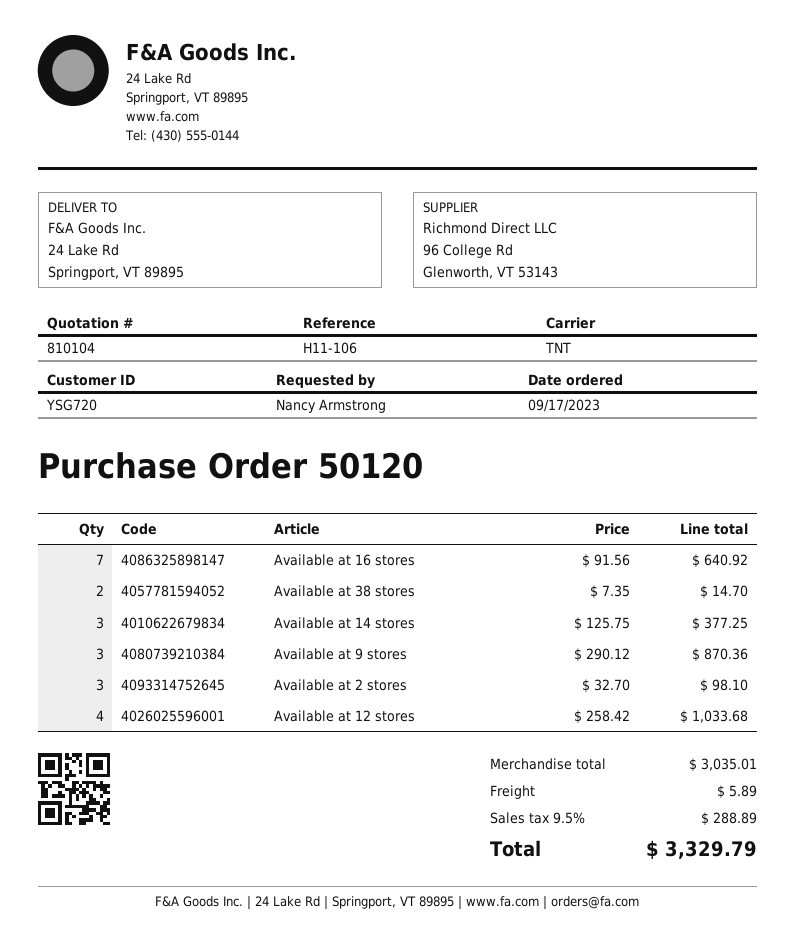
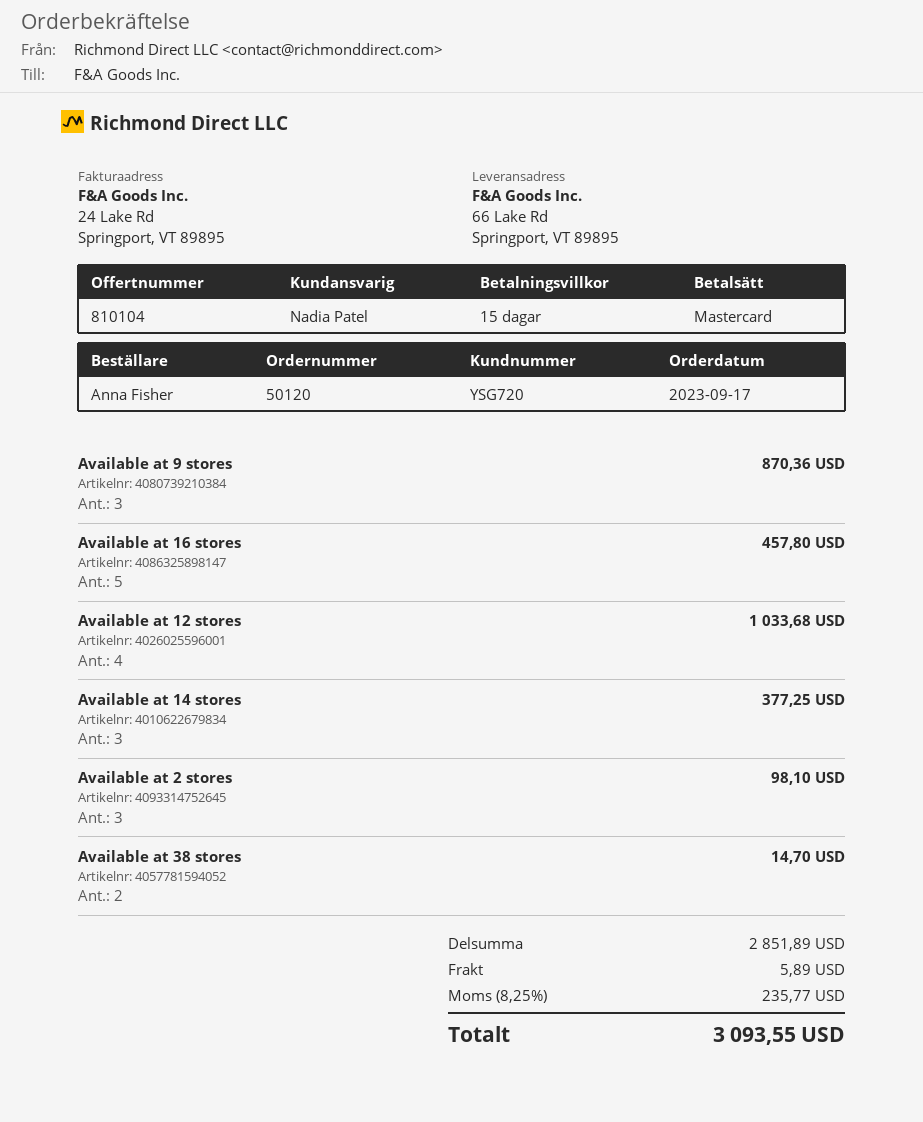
ordered by: Nancy Armstrong -> Anna Fisher
ship to: 24 Lake Rd, Springport, VT 89895 -> 66 Lake Rd, Springport, VT 89895
Available at 16 stores: 7 for 640.92 -> 5 for 457.80
subtotal: 3035.01 -> 2851.89
tax: 9.5% = 288.89 -> 8.25% = 235.77
total: 3329.79 -> 3093.55

